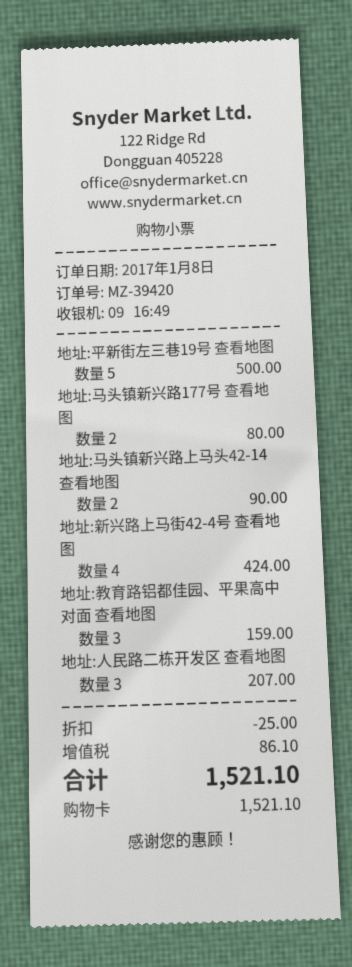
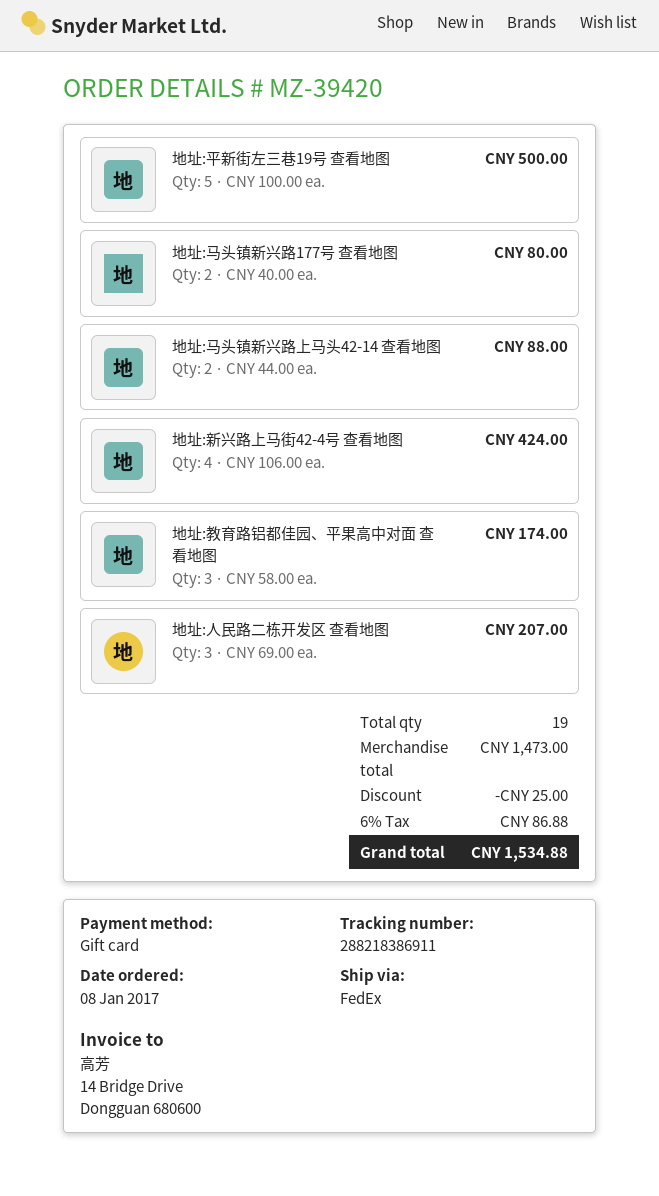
地址:马头镇新兴路上马头42-14 查看地图: 2 for 90.00 -> 2 for 88.00
地址:教育路铝都佳园、平果高中对面 查看地图: 3 for 159.00 -> 3 for 174.00
tax: 86.10 -> 86.88
total: 1521.10 -> 1534.88

